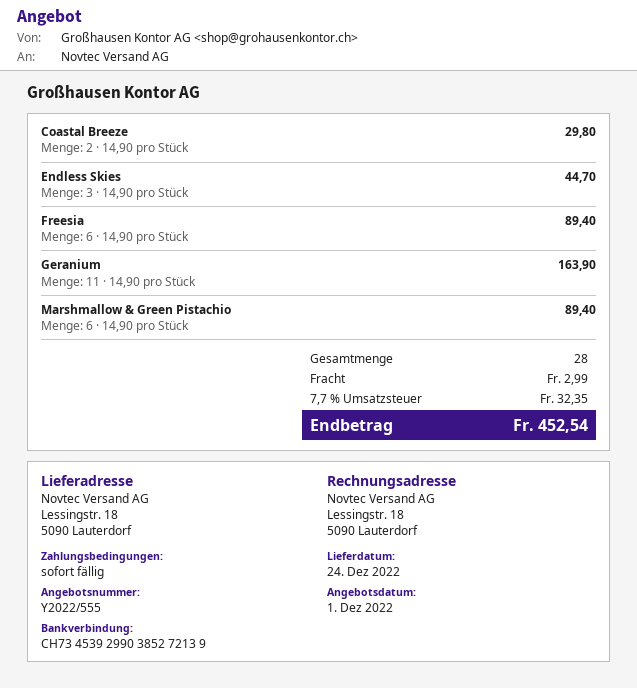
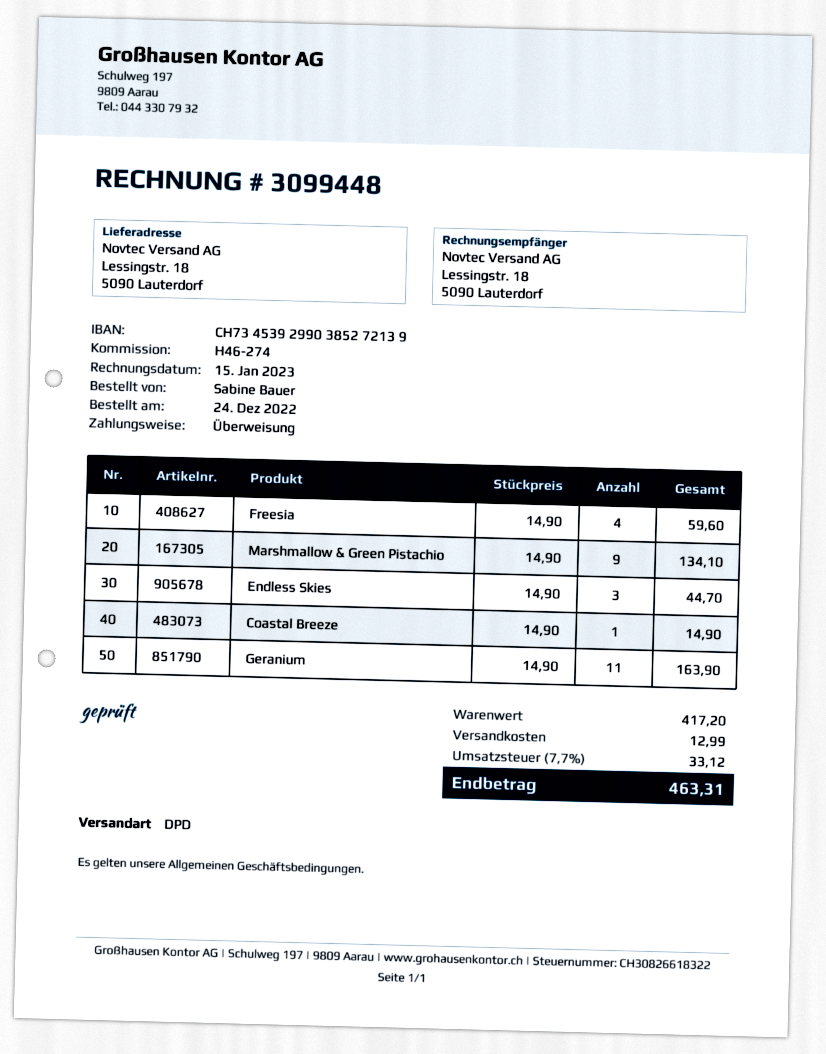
Coastal Breeze: 2 x 14.90 = 29.80 -> 1 x 14.90 = 14.90
Freesia: 6 x 14.90 = 89.40 -> 4 x 14.90 = 59.60
Marshmallow & Green Pistachio: 6 x 14.90 = 89.40 -> 9 x 14.90 = 134.10
shipping: 2.99 -> 12.99
tax: 7.7% = 32.35 -> 7.7% = 33.12
total: 452.54 -> 463.31

